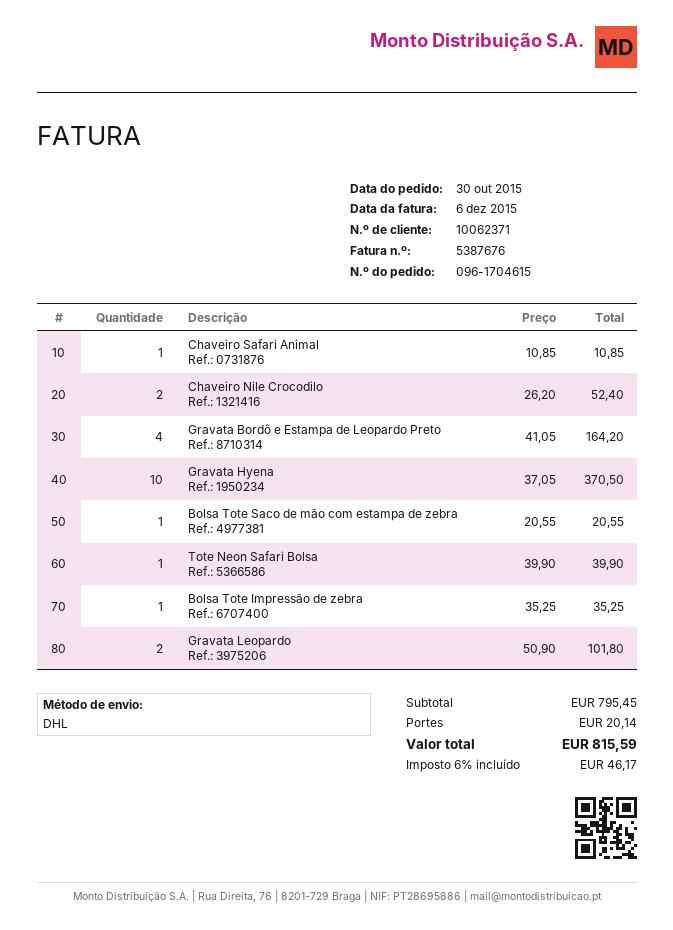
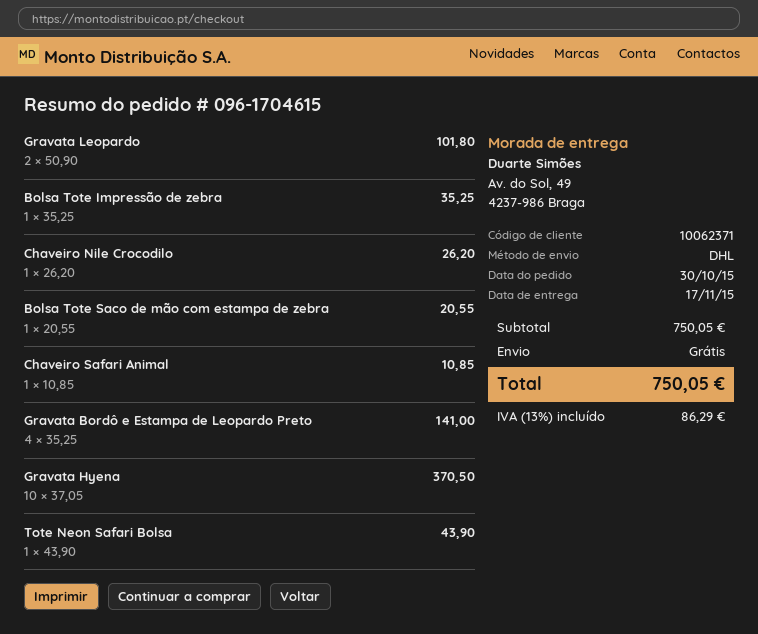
Chaveiro Nile Crocodilo: 2 x 26.20 = 52.40 -> 1 x 26.20 = 26.20
Gravata Bordô e Estampa de Leopardo Preto: 4 x 41.05 = 164.20 -> 4 x 35.25 = 141.00
Tote Neon Safari Bolsa: 1 x 39.90 = 39.90 -> 1 x 43.90 = 43.90
subtotal: 795.45 -> 750.05
shipping: 20.14 -> 0.00
tax: 6% = 46.17 -> 13% = 86.29
total: 815.59 -> 750.05

